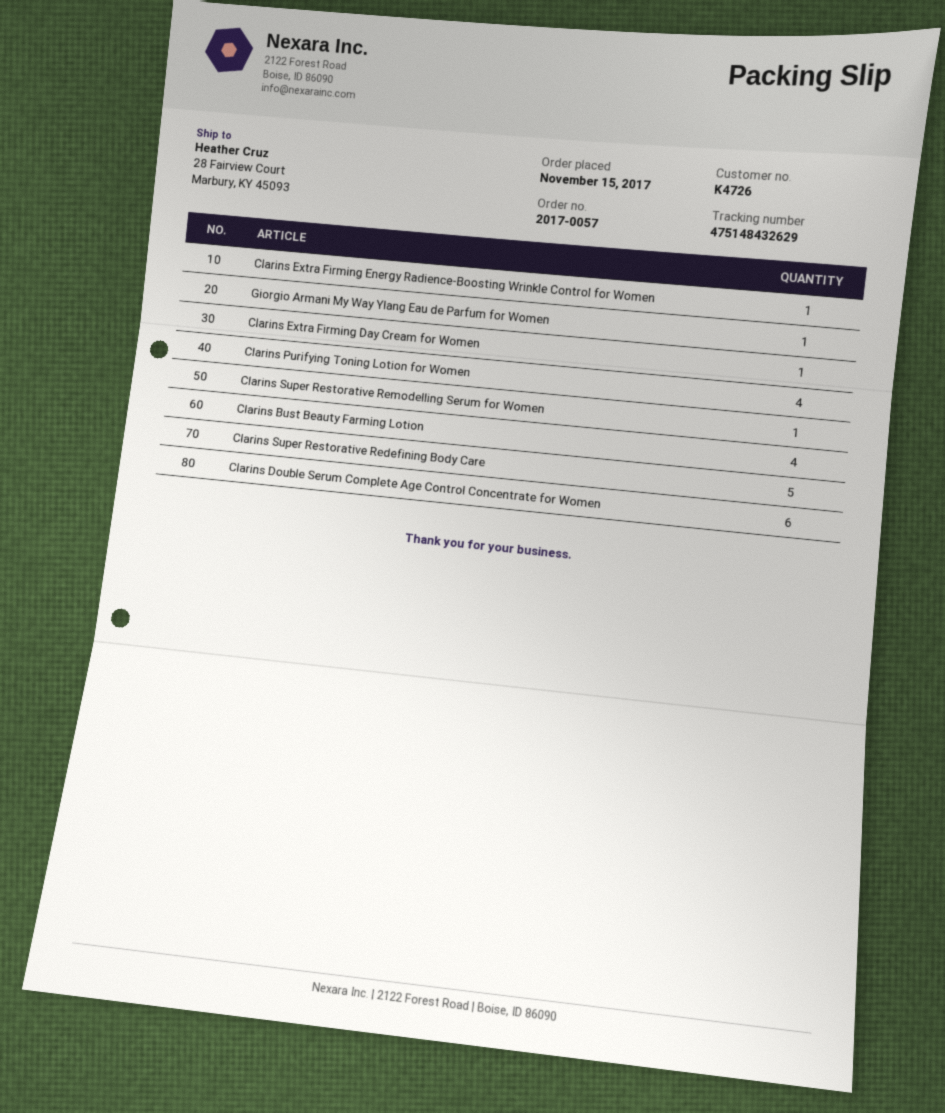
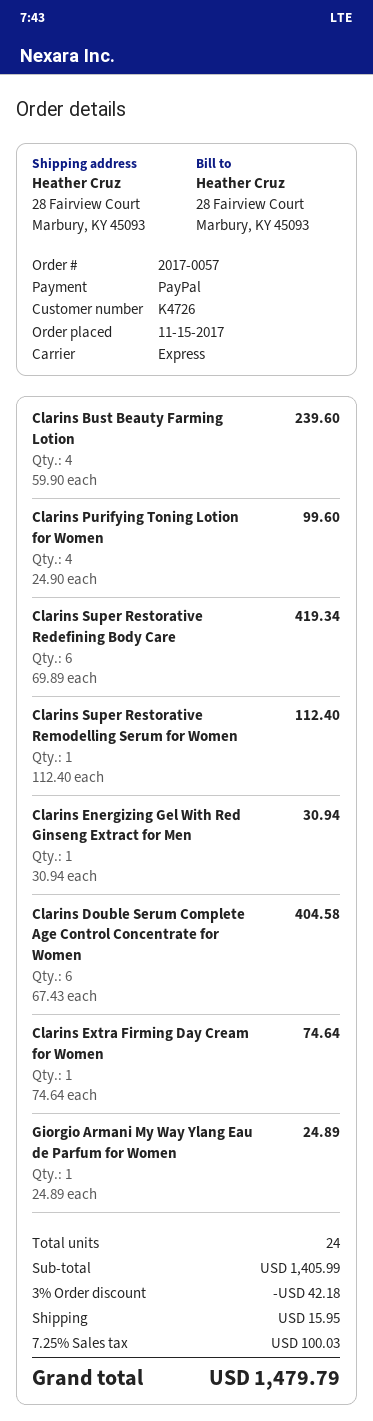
Clarins Extra Firming Energy Radience-Boosting Wrinkle Control for Women: 1 -> none
Clarins Super Restorative Redefining Body Care: 5 -> 6
Clarins Energizing Gel With Red Ginseng Extract for Men: none -> 1

